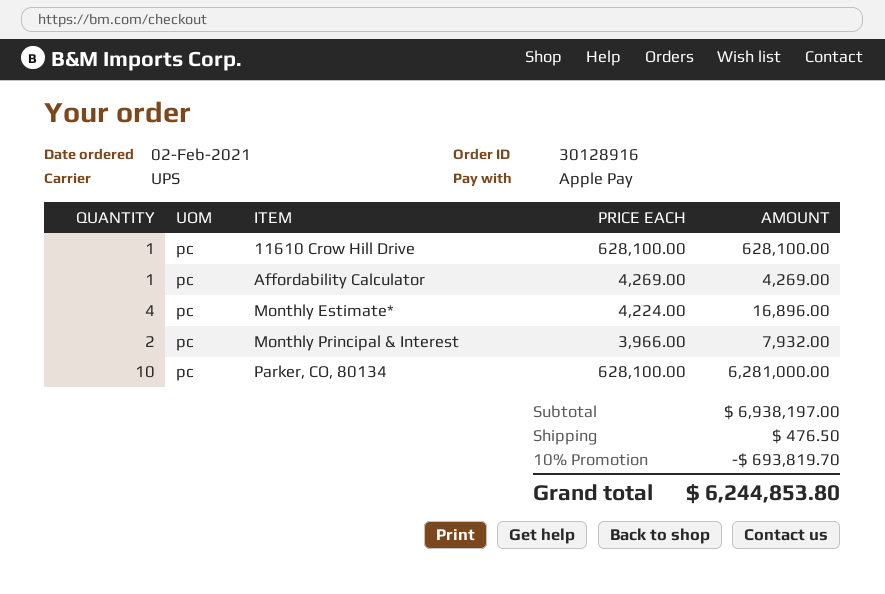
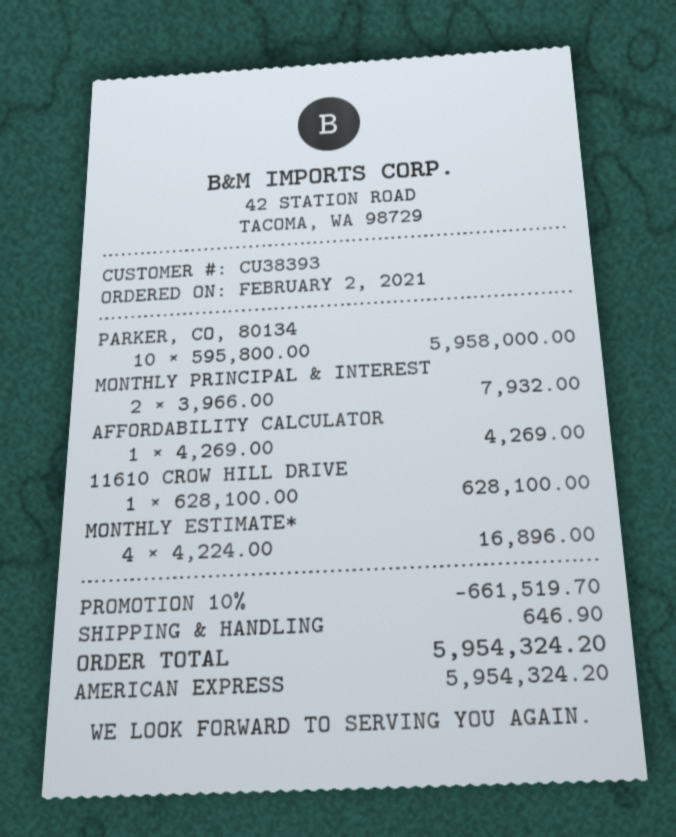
payment method: Apple Pay -> American Express
Parker, CO, 80134: 10 x 628100.00 = 6281000.00 -> 10 x 595800.00 = 5958000.00
discount: 10% = 693819.70 -> 10% = 661519.70
shipping: 476.50 -> 646.90
total: 6244853.80 -> 5954324.20

